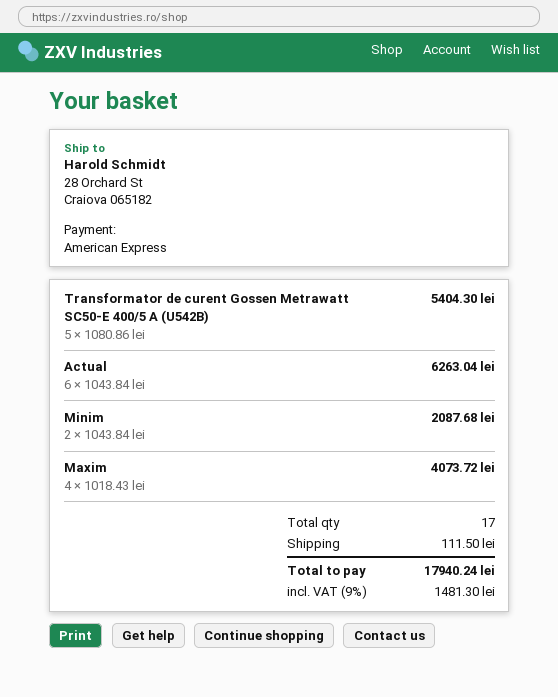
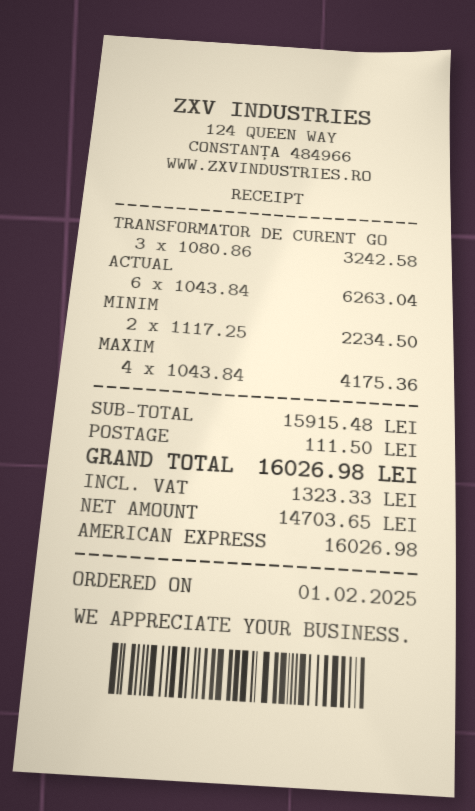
Transformator de curent Gossen Metrawatt SC50-E 400/5 A (U542B): 5 x 1080.86 = 5404.30 -> 3 x 1080.86 = 3242.58
Minim: 2 x 1043.84 = 2087.68 -> 2 x 1117.25 = 2234.50
Maxim: 4 x 1018.43 = 4073.72 -> 4 x 1043.84 = 4175.36
tax: 1481.30 -> 1323.33
total: 17940.24 -> 16026.98

